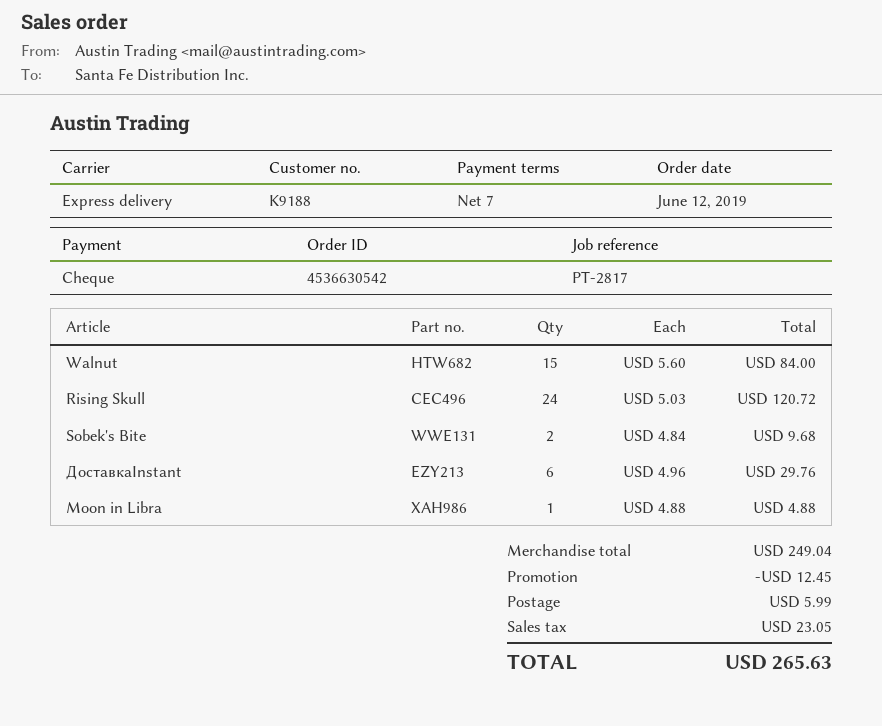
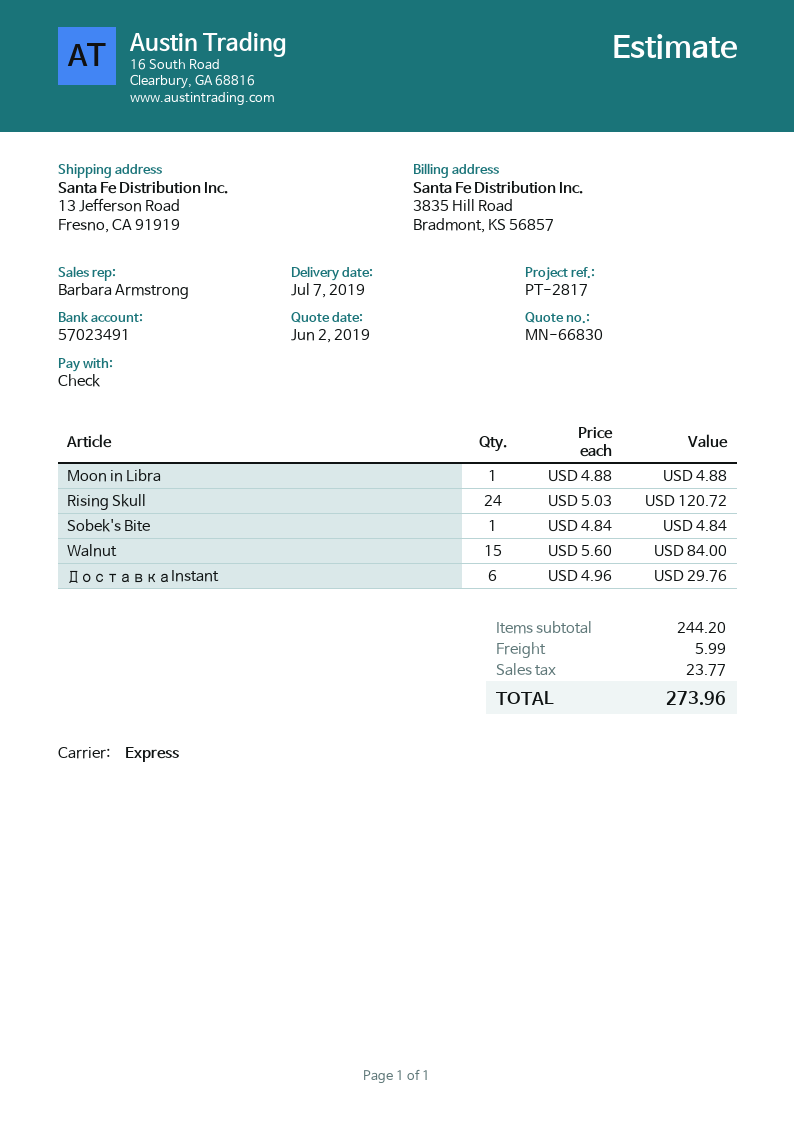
Sobek's Bite: 2 x 4.84 = 9.68 -> 1 x 4.84 = 4.84
subtotal: 249.04 -> 244.20
discount: 12.45 -> none
tax: 23.05 -> 23.77
total: 265.63 -> 273.96

